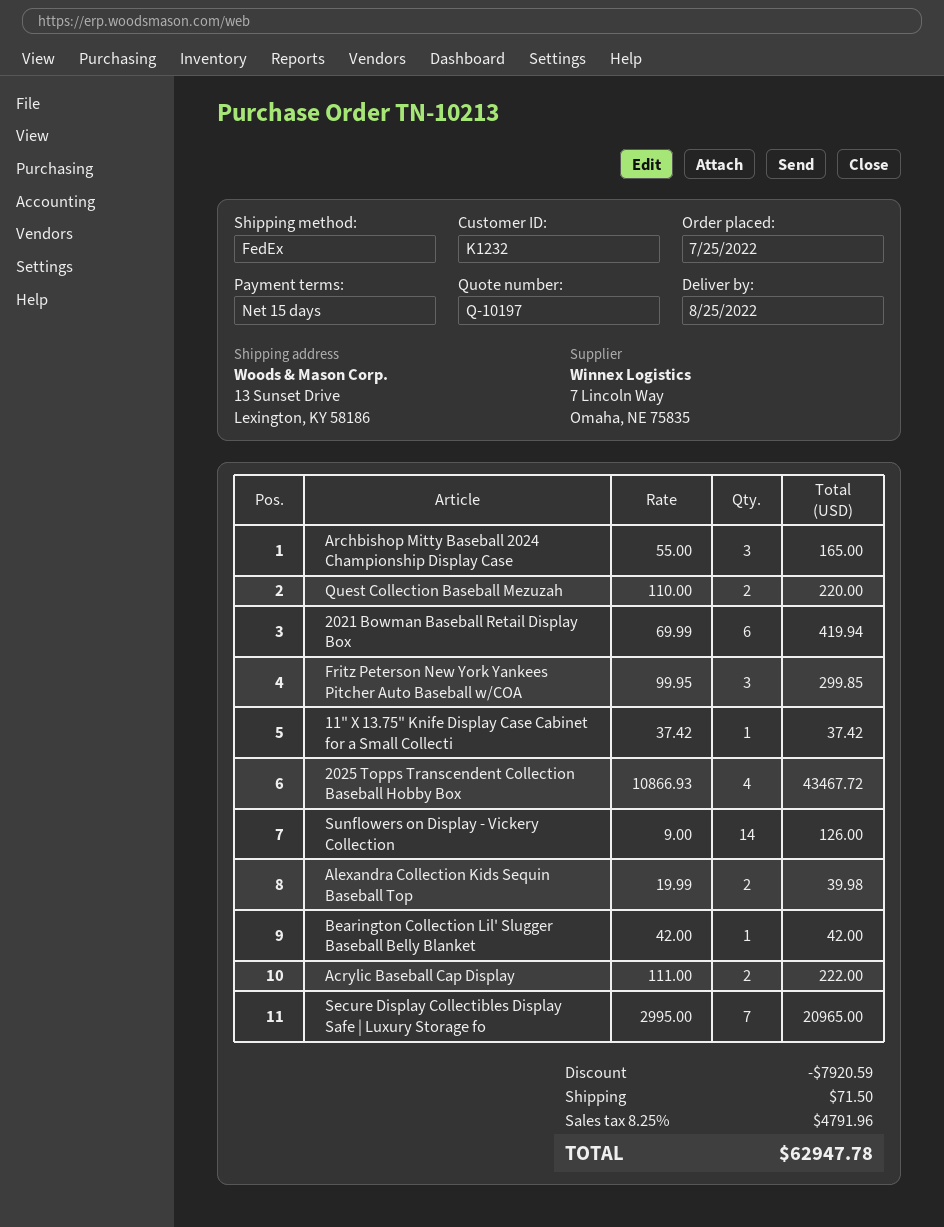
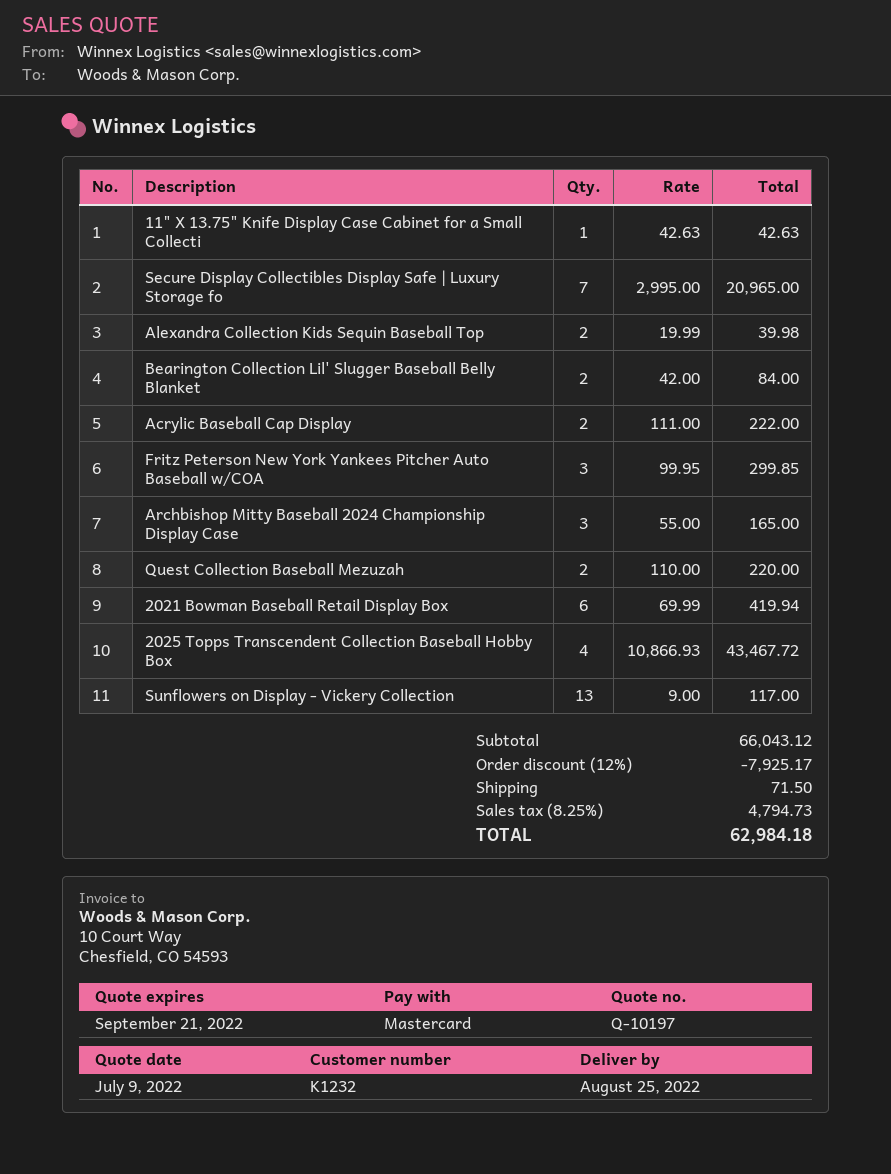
11" X 13.75" Knife Display Case Cabinet for a Small Collecti: 1 x 37.42 = 37.42 -> 1 x 42.63 = 42.63
Sunflowers on Display - Vickery Collection: 14 x 9.00 = 126.00 -> 13 x 9.00 = 117.00
Bearington Collection Lil' Slugger Baseball Belly Blanket: 1 x 42.00 = 42.00 -> 2 x 42.00 = 84.00
discount: 7920.59 -> 7925.17
tax: 8.25% = 4791.96 -> 8.25% = 4794.73
total: 62947.78 -> 62984.18

